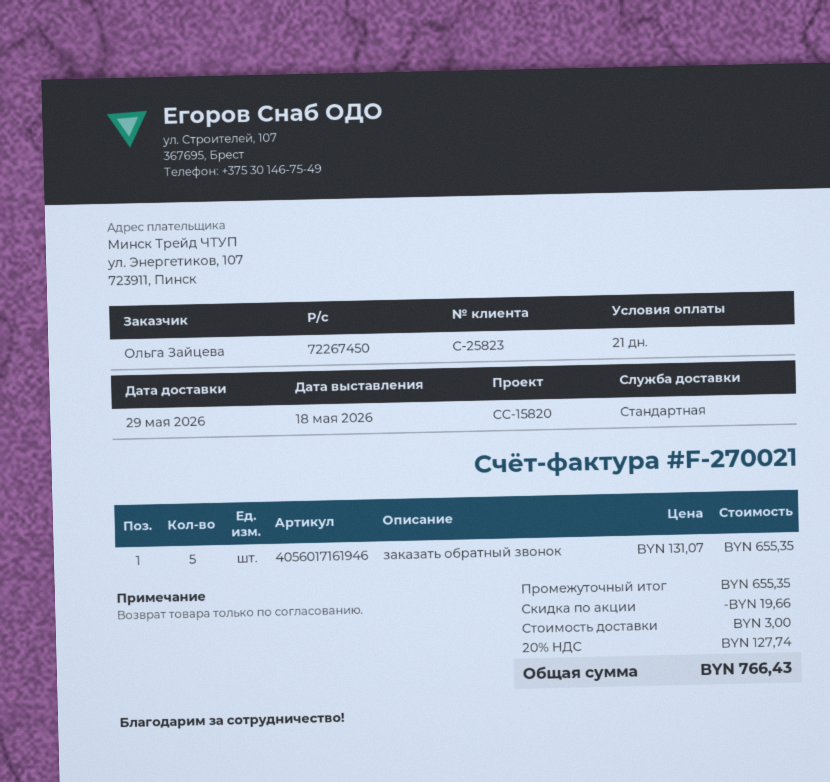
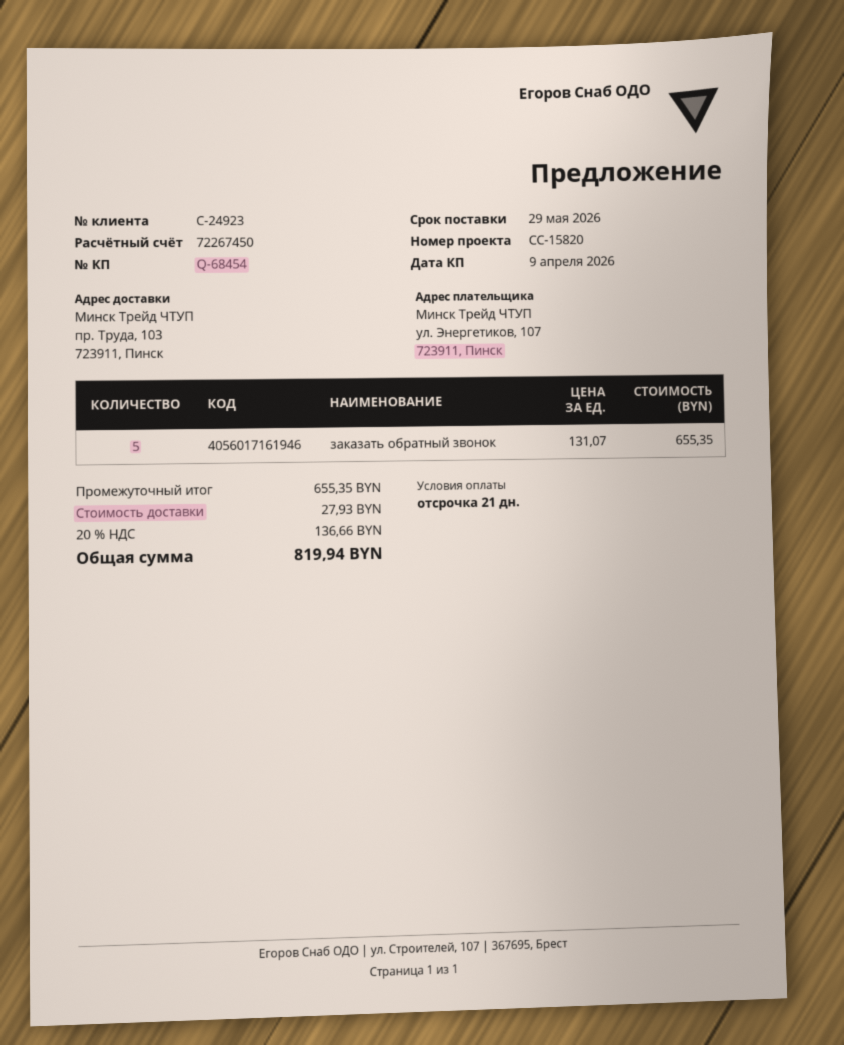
customer number: C-25823 -> C-24923
discount: 19.66 -> none
shipping: 3.00 -> 27.93
tax: 20% = 127.74 -> 20% = 136.66
total: 766.43 -> 819.94

